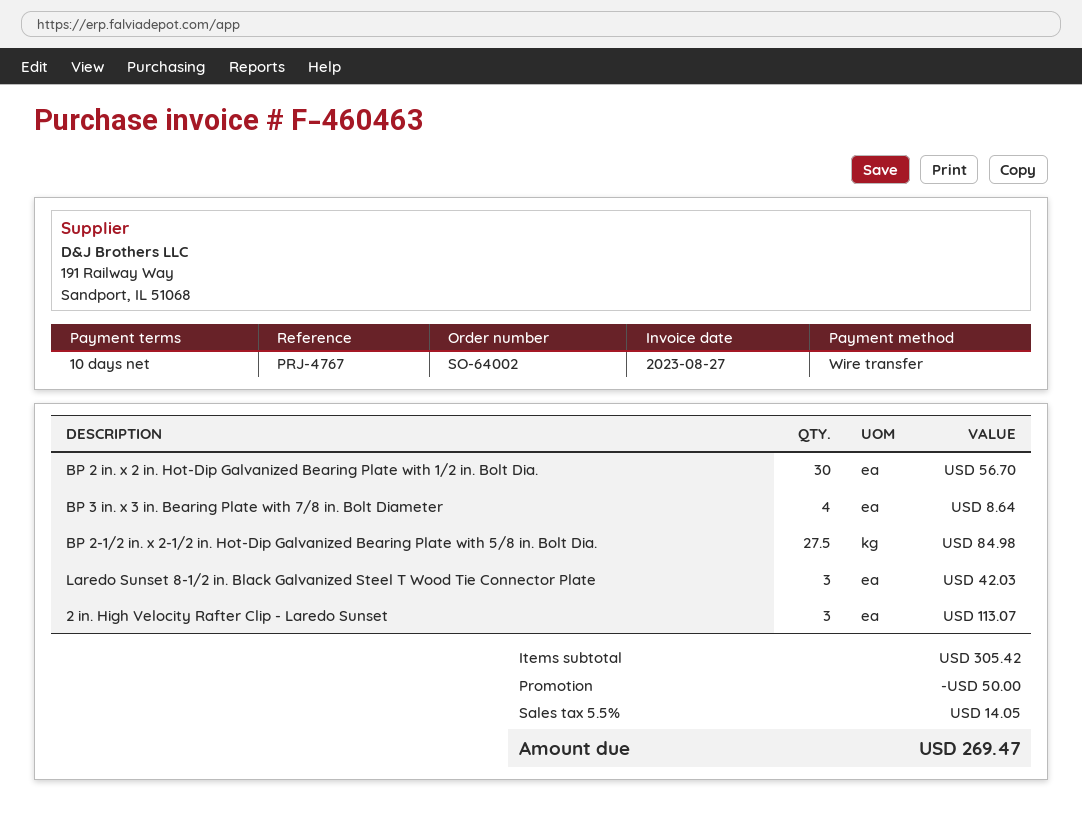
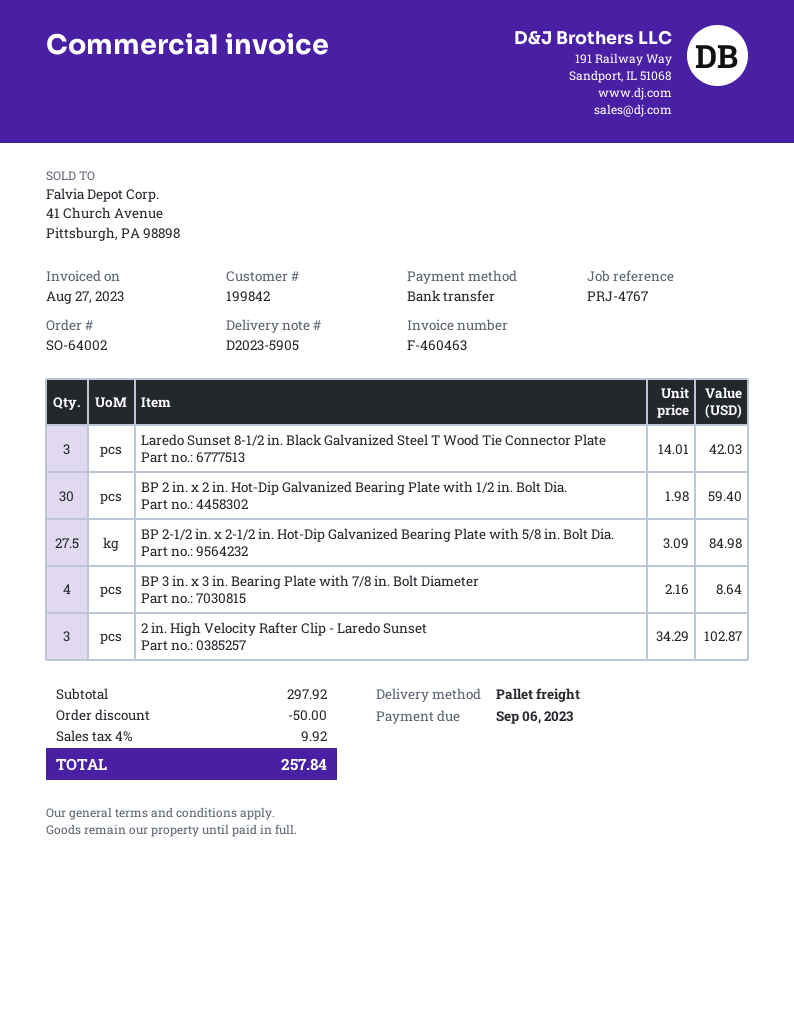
BP 2 in. x 2 in. Hot-Dip Galvanized Bearing Plate with 1/2 in. Bolt Dia.: 30 for 56.70 -> 30 for 59.40
2 in. High Velocity Rafter Clip - Laredo Sunset: 3 for 113.07 -> 3 for 102.87
subtotal: 305.42 -> 297.92
tax: 5.5% = 14.05 -> 4% = 9.92
total: 269.47 -> 257.84

